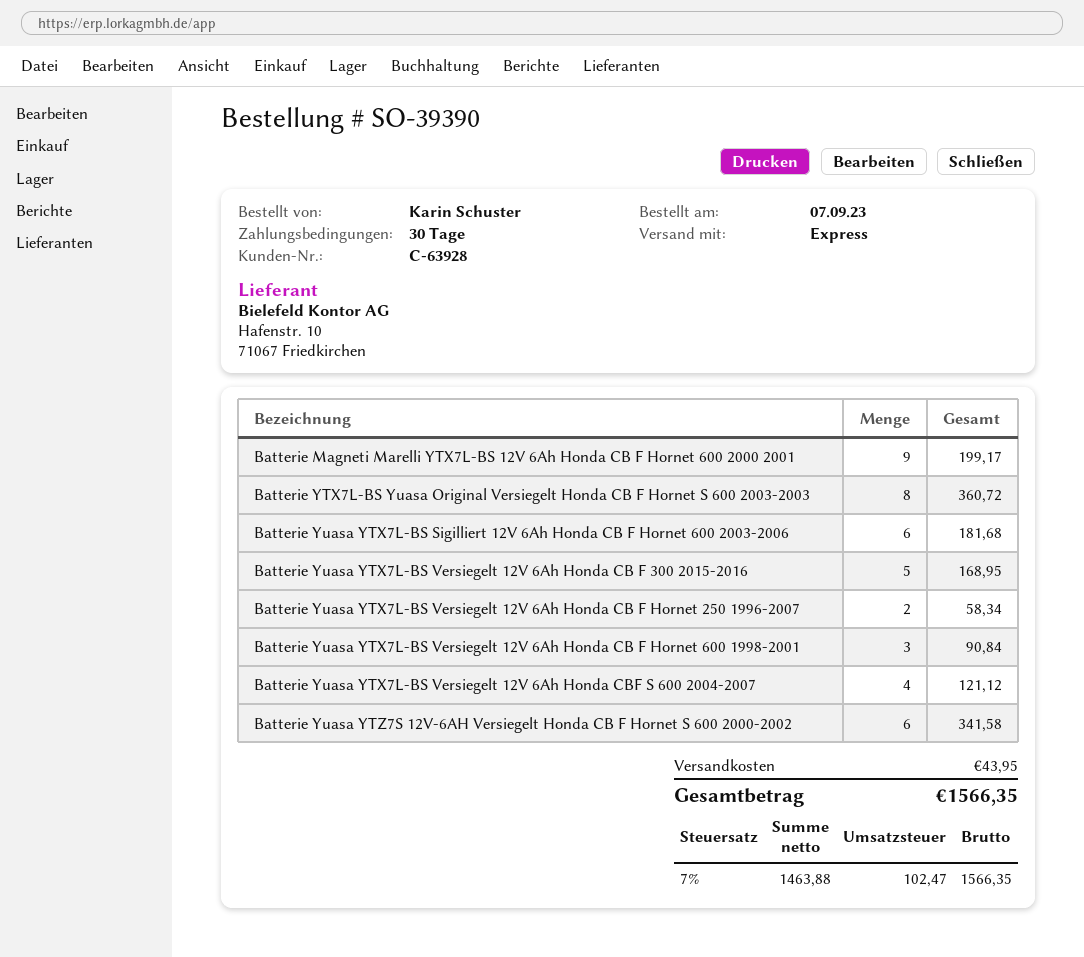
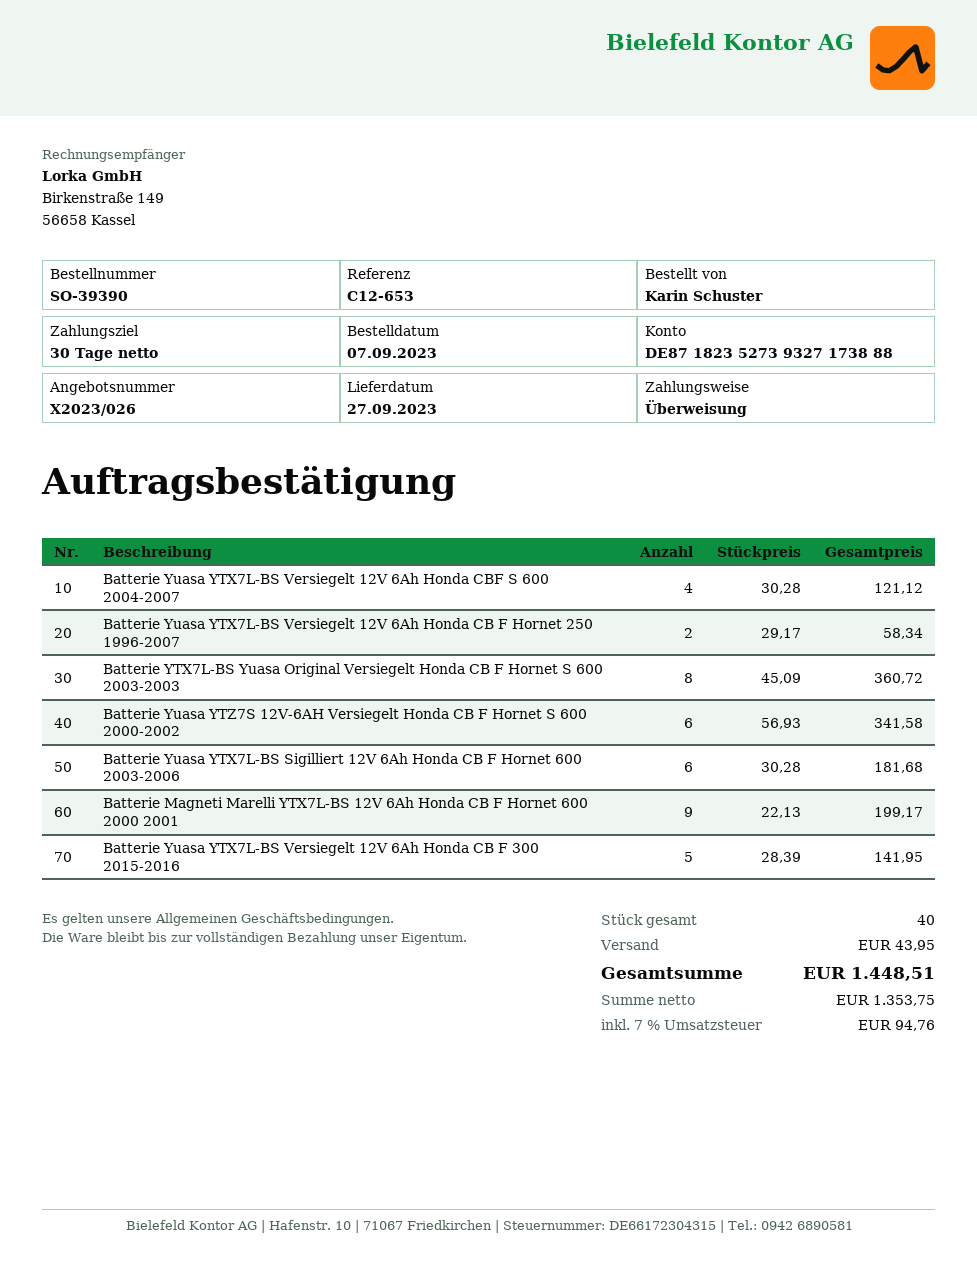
Batterie Yuasa YTX7L-BS Versiegelt 12V 6Ah Honda CB F 300 2015-2016: 5 for 168.95 -> 5 for 141.95
Batterie Yuasa YTX7L-BS Versiegelt 12V 6Ah Honda CB F Hornet 600 1998-2001: 3 for 90.84 -> none
net: 1463.88 -> 1353.75
tax: 7% = 102.47 -> 7% = 94.76
total: 1566.35 -> 1448.51

